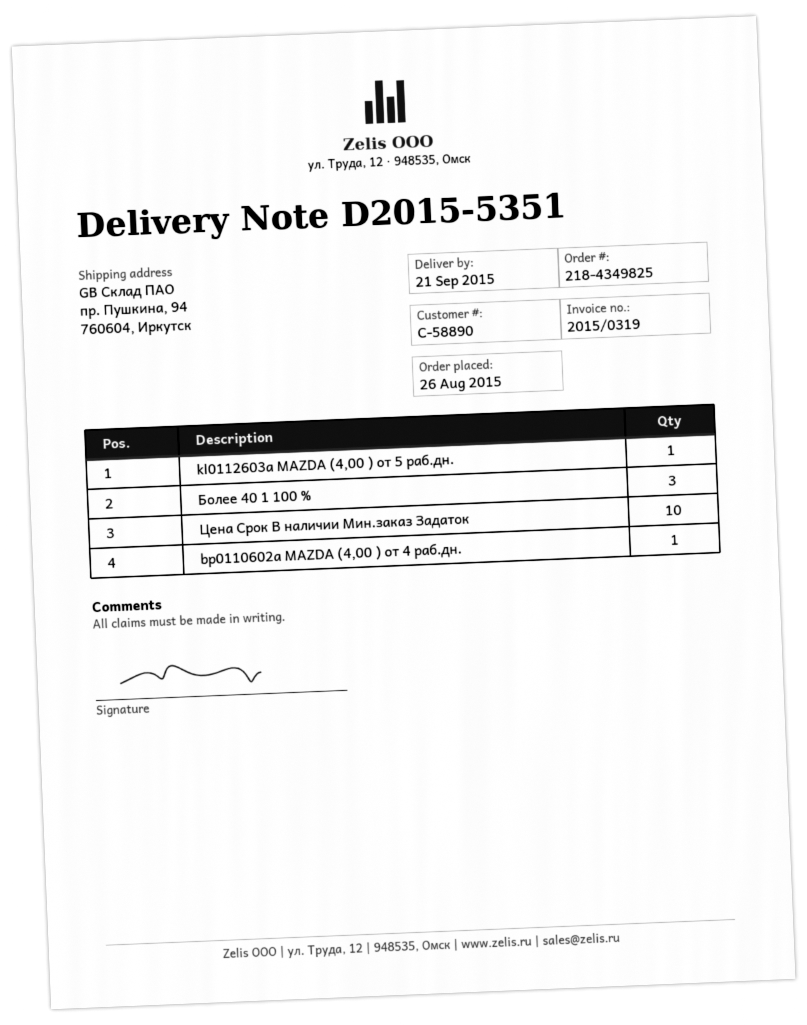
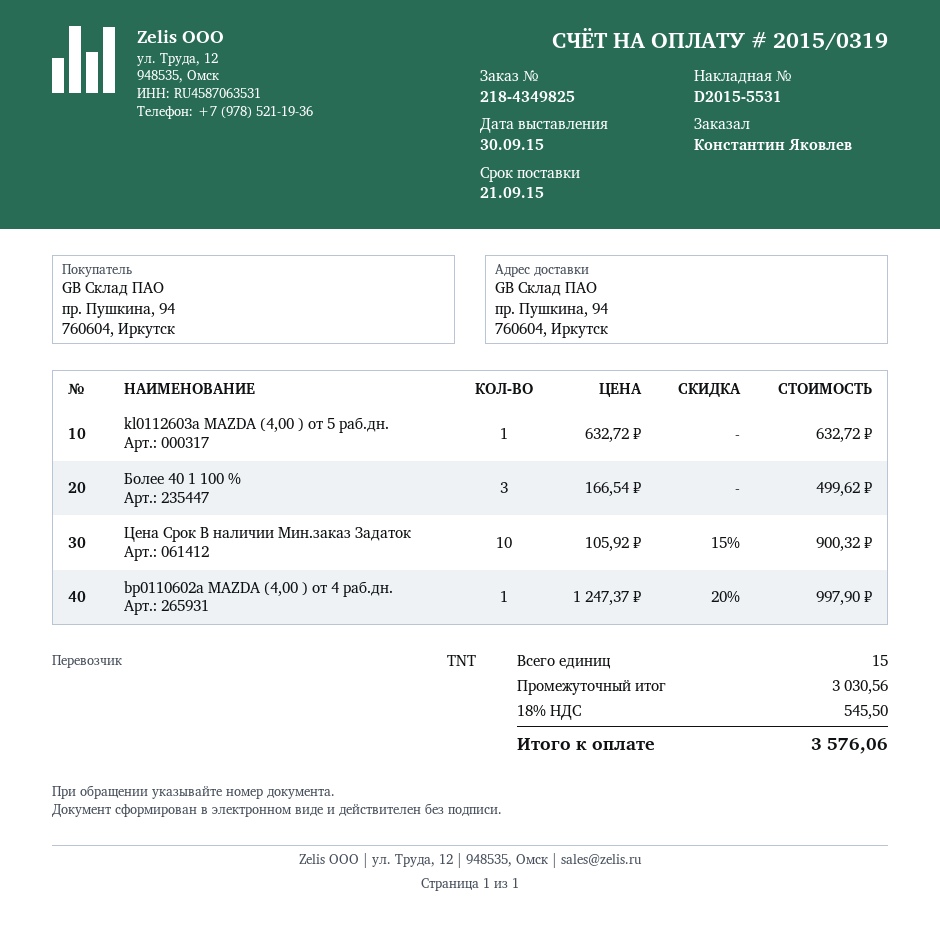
delivery note number: D2015-5351 -> D2015-5531

